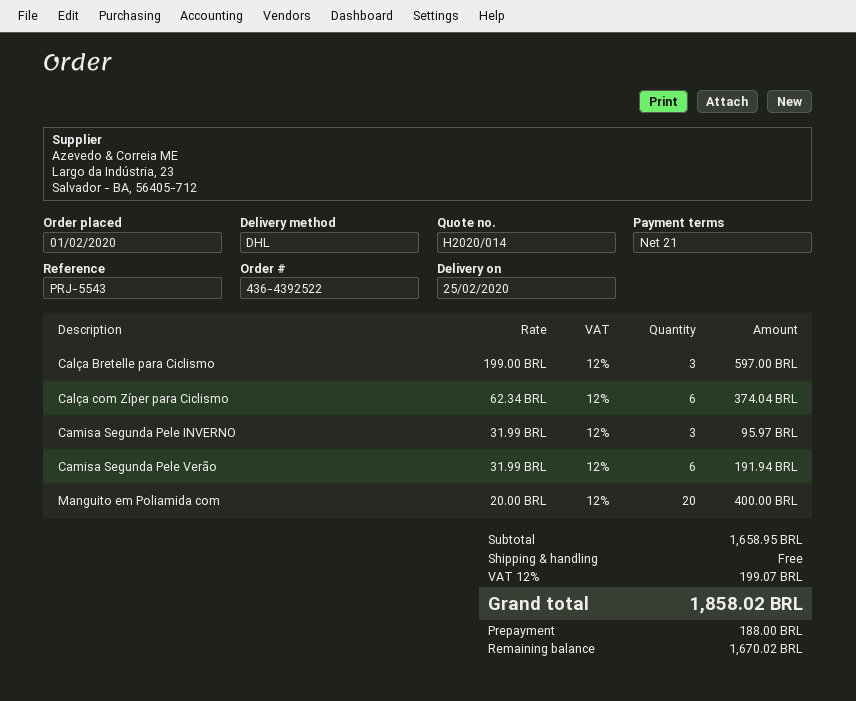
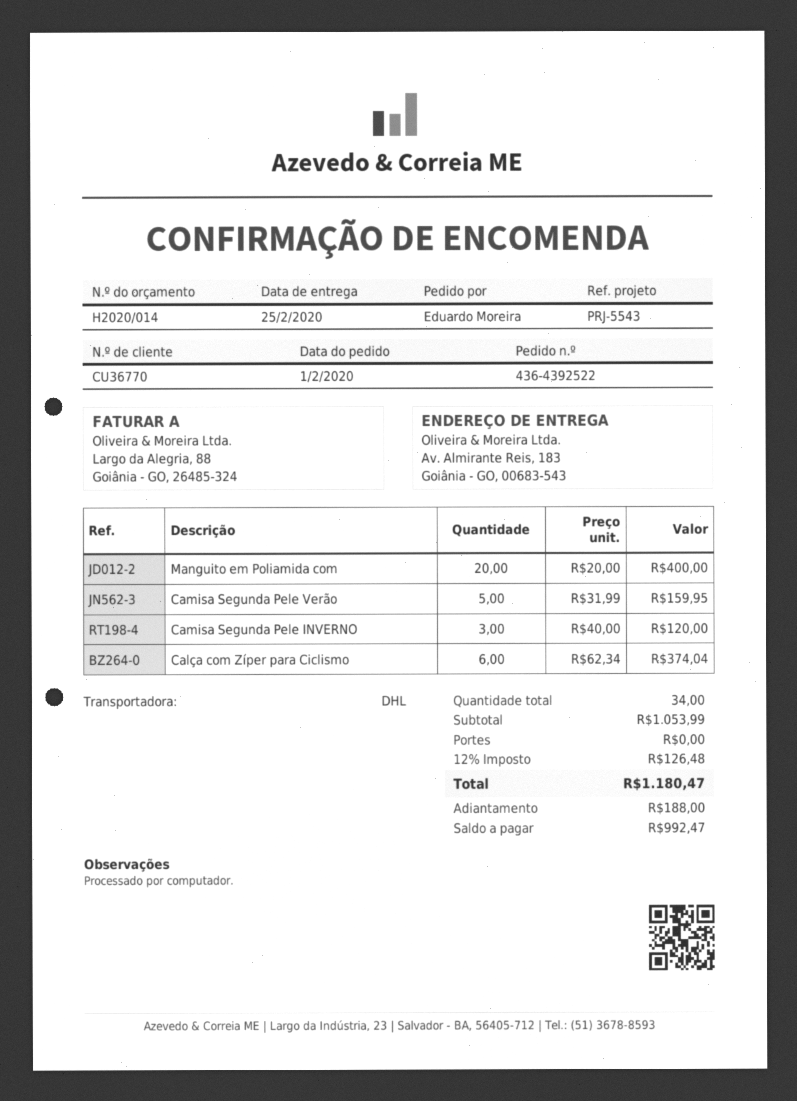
Calça Bretelle para Ciclismo: 3 x 199.00 = 597.00 -> none
Camisa Segunda Pele INVERNO: 3 x 31.99 = 95.97 -> 3 x 40.00 = 120.00
Camisa Segunda Pele Verão: 6 x 31.99 = 191.94 -> 5 x 31.99 = 159.95
subtotal: 1658.95 -> 1053.99
tax: 12% = 199.07 -> 12% = 126.48
total: 1858.02 -> 1180.47
balance: 1670.02 -> 992.47

